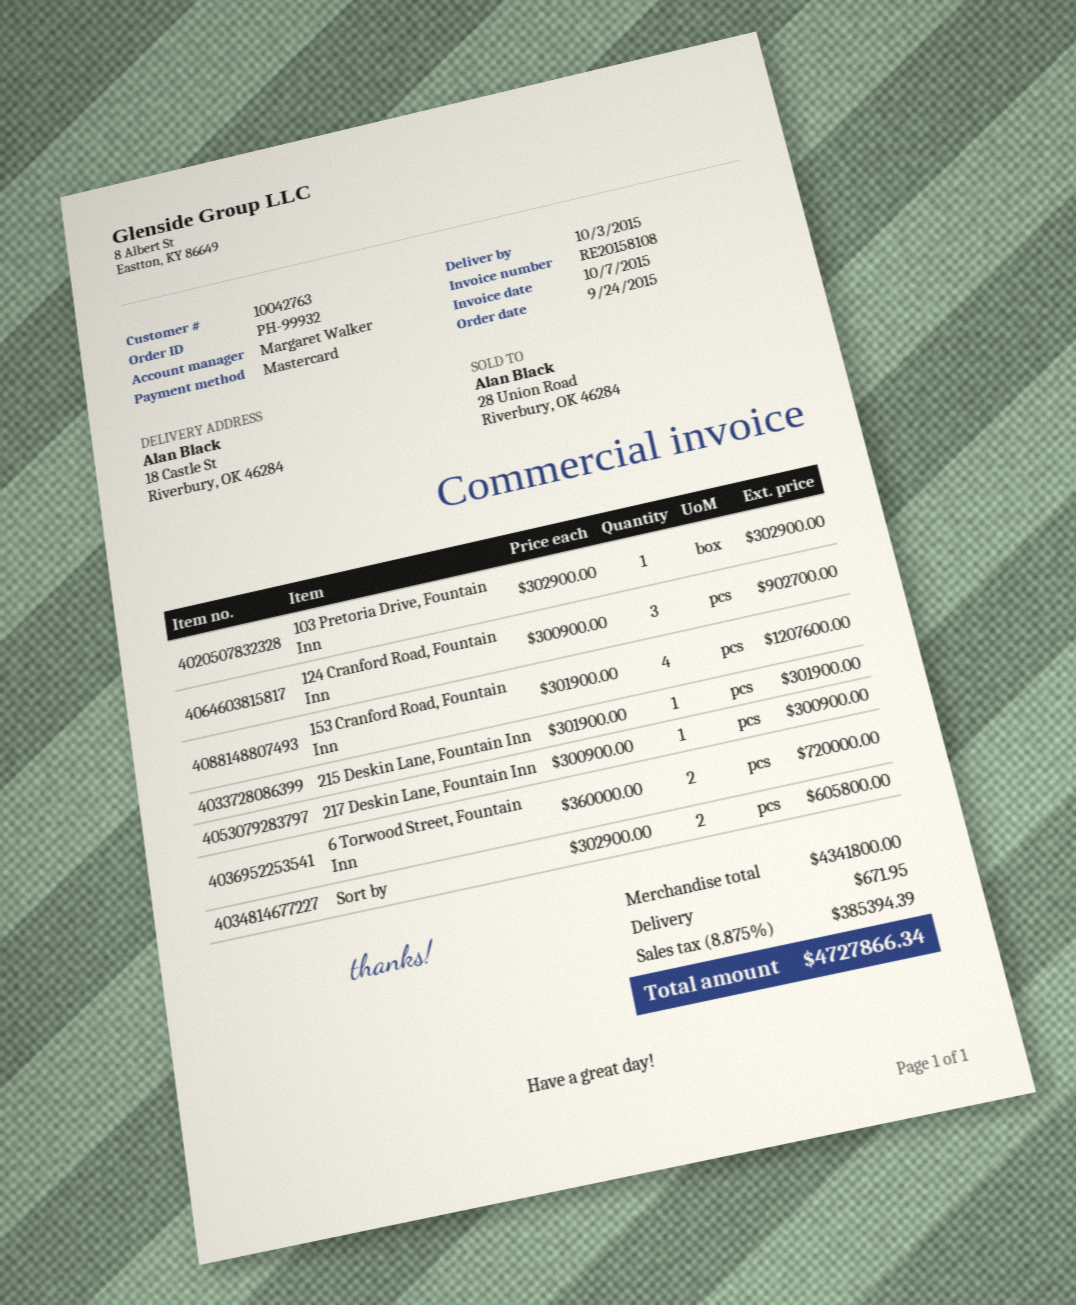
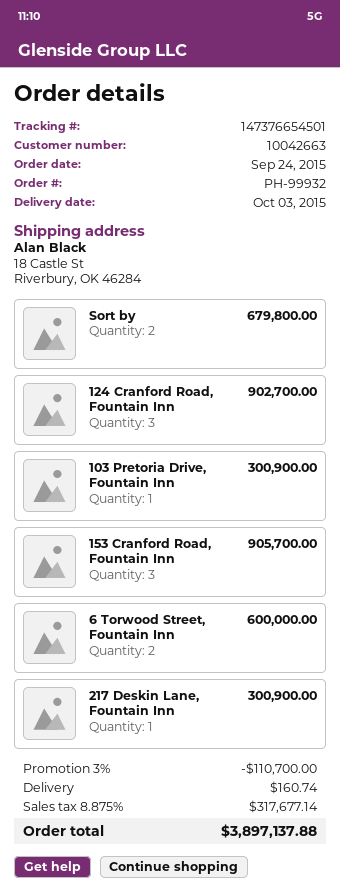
customer number: 10042763 -> 10042663
103 Pretoria Drive, Fountain Inn: 1 for 302900.00 -> 1 for 300900.00
153 Cranford Road, Fountain Inn: 4 for 1207600.00 -> 3 for 905700.00
215 Deskin Lane, Fountain Inn: 1 for 301900.00 -> none
6 Torwood Street, Fountain Inn: 2 for 720000.00 -> 2 for 600000.00
Sort by: 2 for 605800.00 -> 2 for 679800.00
discount: none -> 3% = 110700.00
shipping: 671.95 -> 160.74
tax: 8.875% = 385394.39 -> 8.875% = 317677.14
total: 4727866.34 -> 3897137.88

